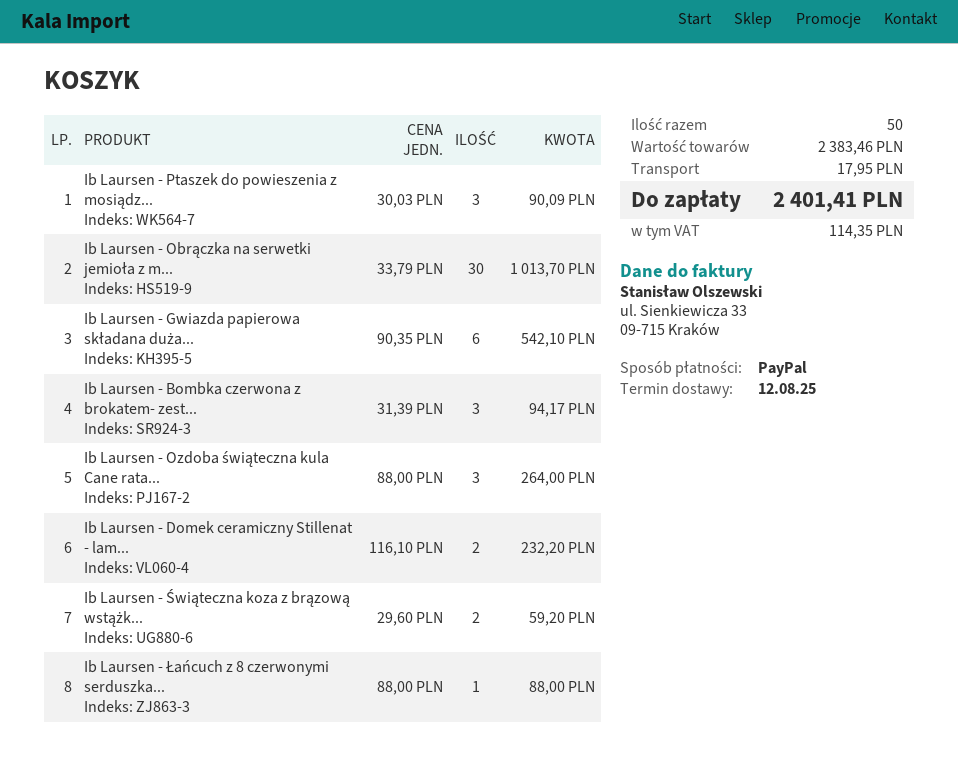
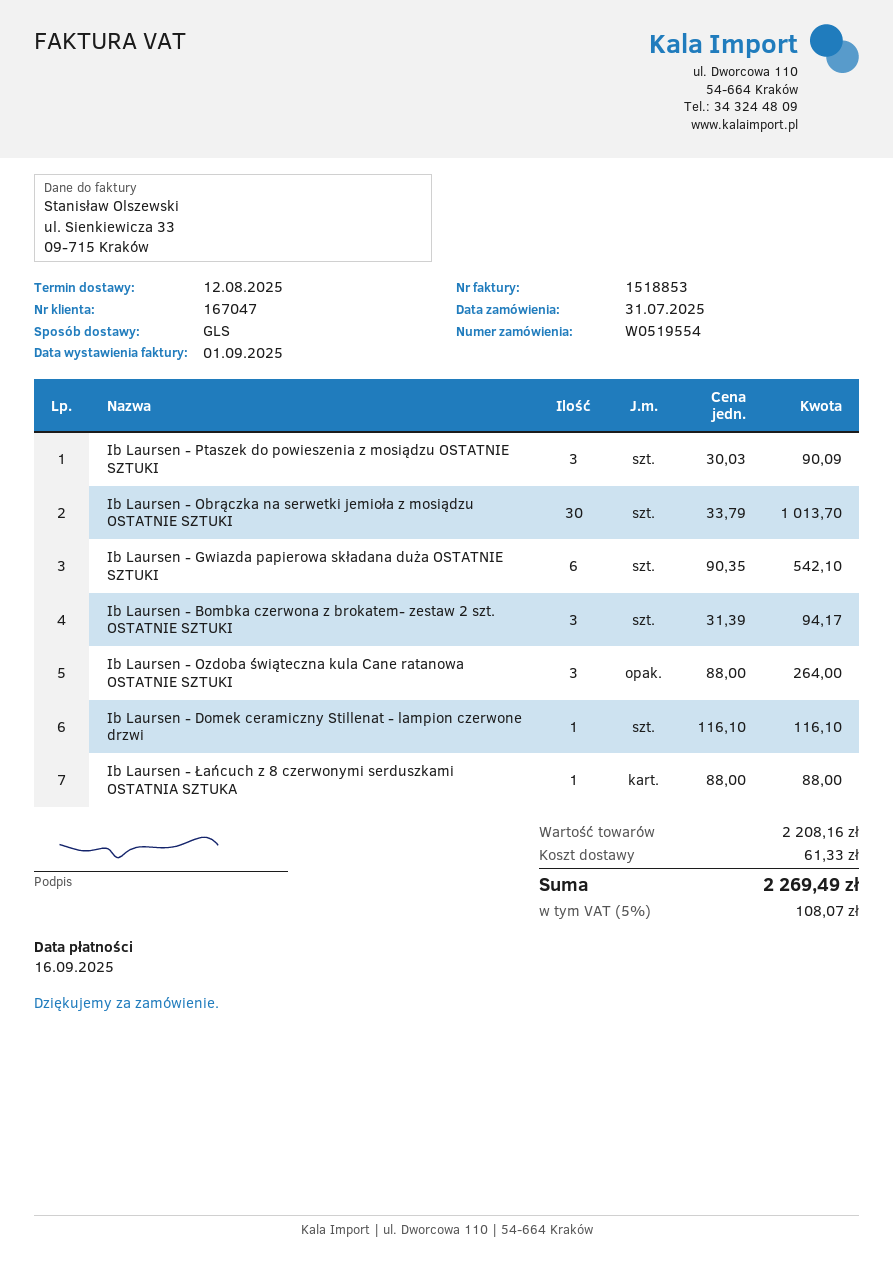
Ib Laursen - Domek ceramiczny Stillenat - lam...: 2 x 116.10 = 232.20 -> 1 x 116.10 = 116.10
Ib Laursen - Świąteczna koza z brązową wstążk...: 2 x 29.60 = 59.20 -> none
subtotal: 2383.46 -> 2208.16
shipping: 17.95 -> 61.33
tax: 114.35 -> 108.07
total: 2401.41 -> 2269.49

